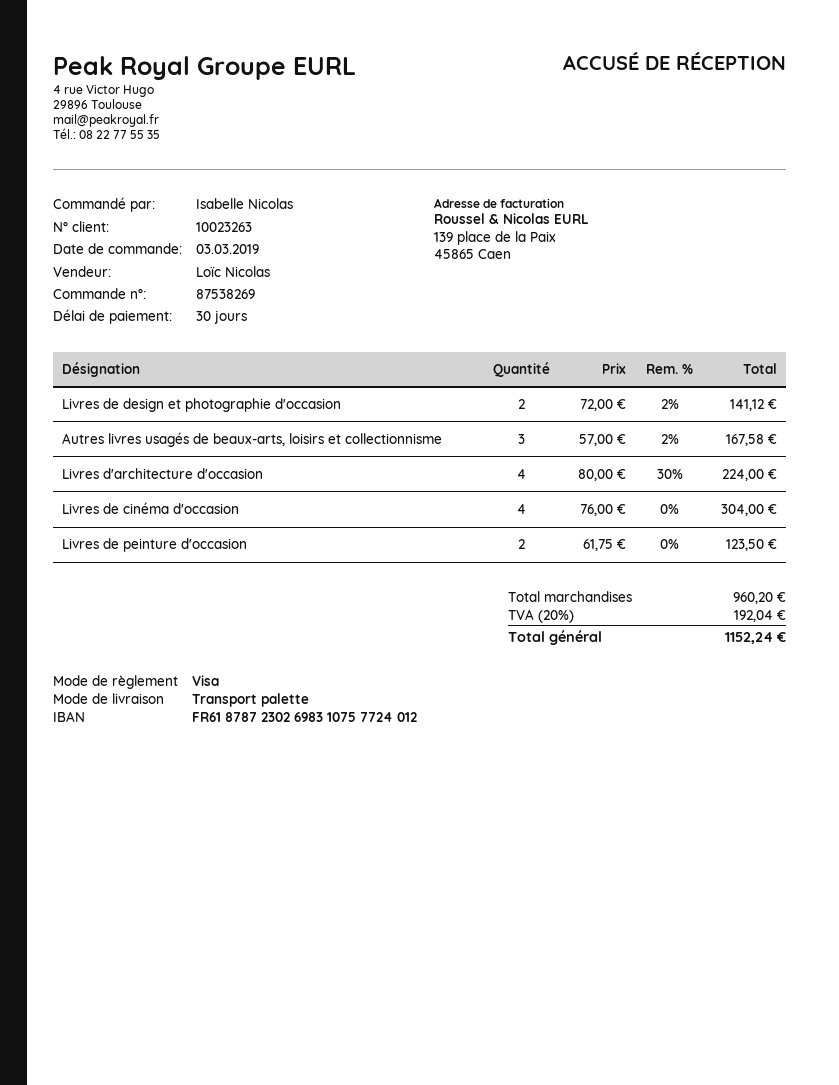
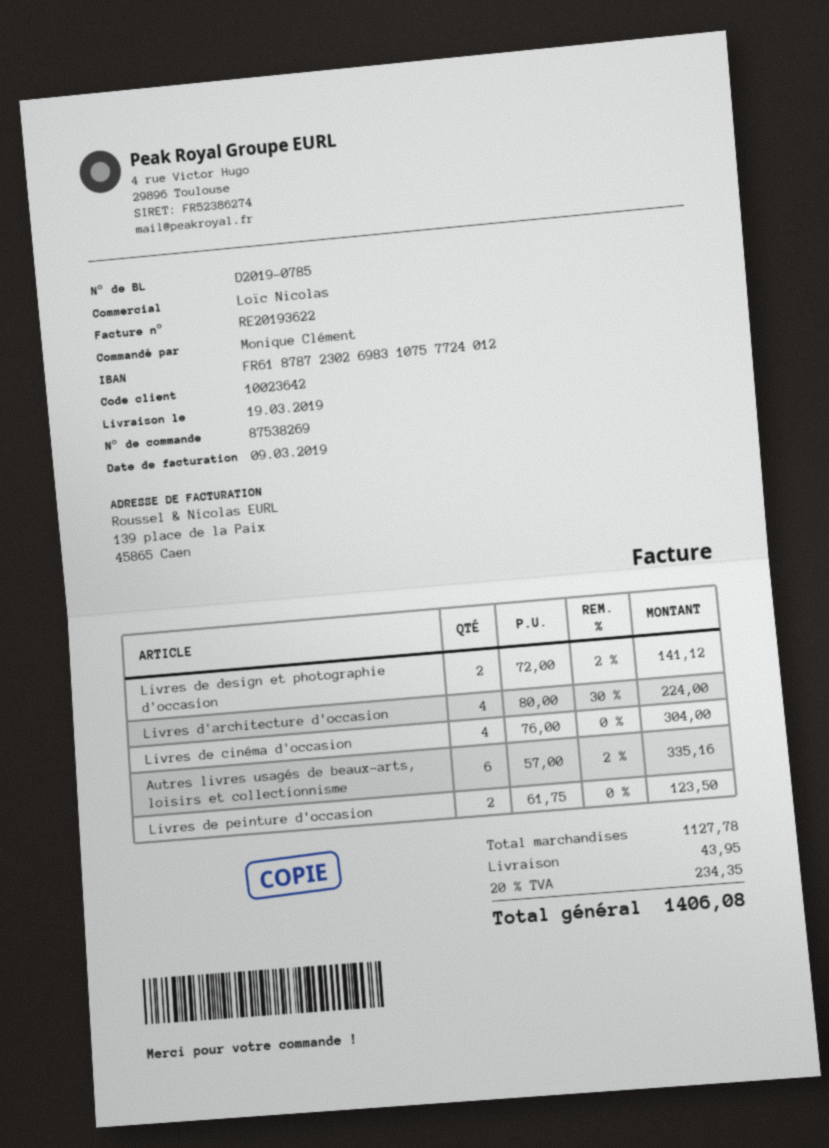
customer number: 10023263 -> 10023642
ordered by: Isabelle Nicolas -> Monique Clément
Autres livres usagés de beaux-arts, loisirs et collectionnisme: 3 x 57.00 - 2% = 167.58 -> 6 x 57.00 - 2% = 335.16
subtotal: 960.20 -> 1127.78
shipping: none -> 43.95
tax: 20% = 192.04 -> 20% = 234.35
total: 1152.24 -> 1406.08

